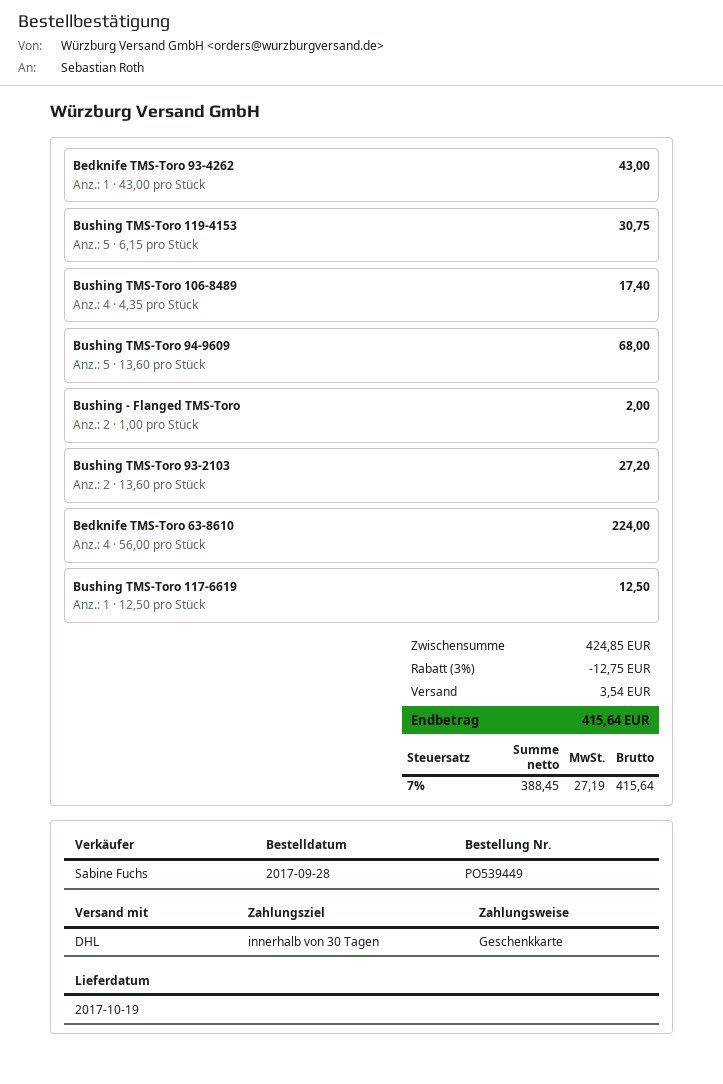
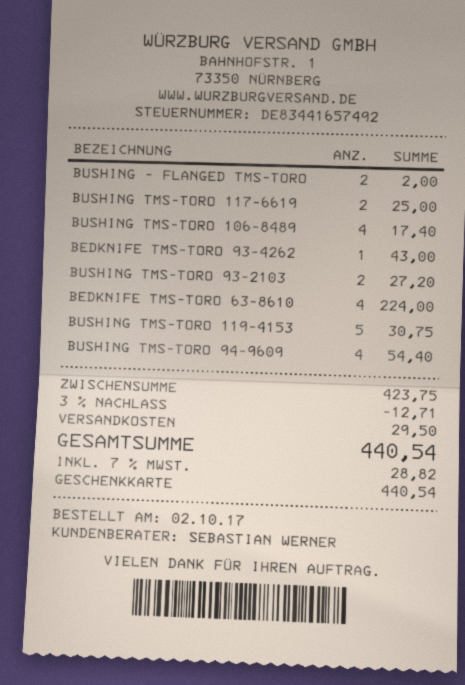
order date: 2017-09-28 -> 2017-10-02
sales rep: Sabine Fuchs -> SEBASTIAN WERNER
Bushing TMS-Toro 94-9609: 5 for 68.00 -> 4 for 54.40
Bushing TMS-Toro 117-6619: 1 for 12.50 -> 2 for 25.00
subtotal: 424.85 -> 423.75
discount: 3% = 12.75 -> 3% = 12.71
shipping: 3.54 -> 29.50
tax: 7% = 27.19 -> 7% = 28.82
total: 415.64 -> 440.54

